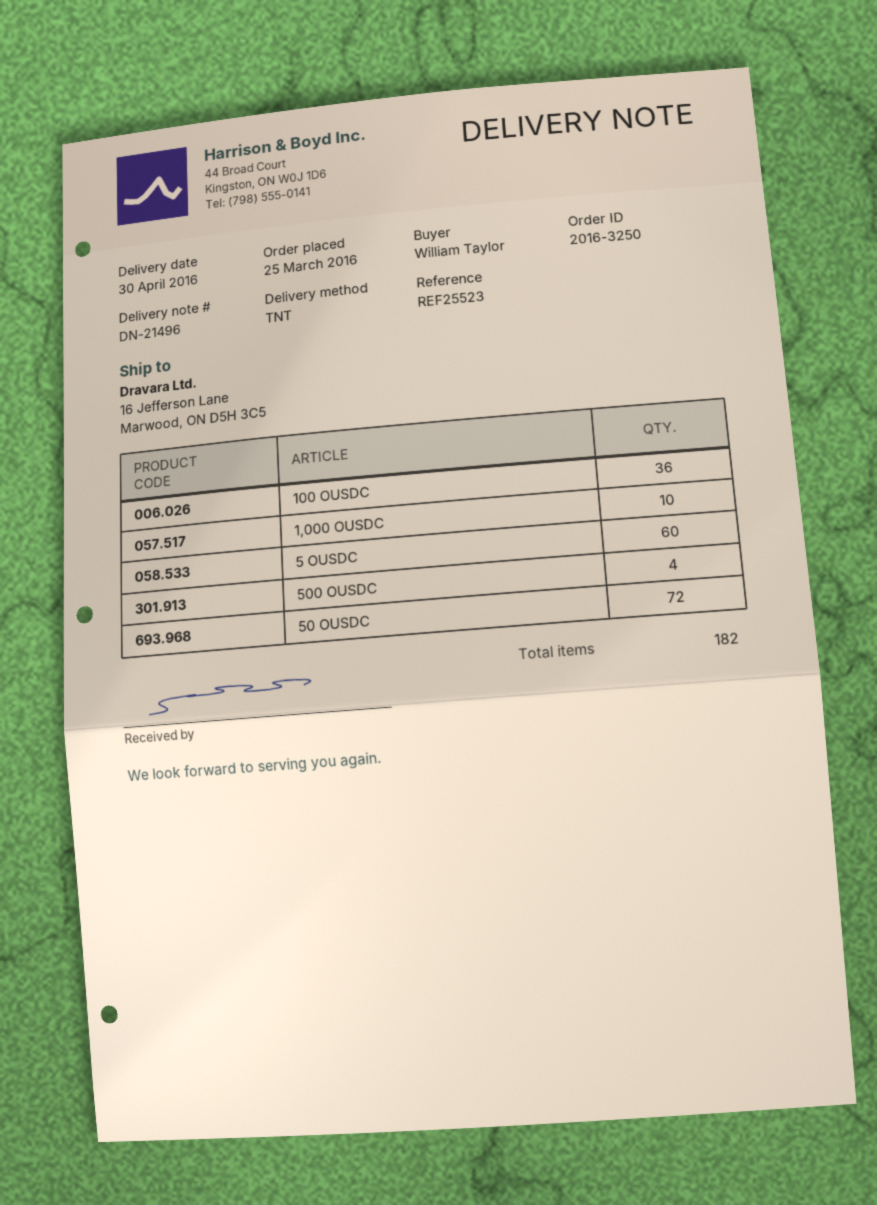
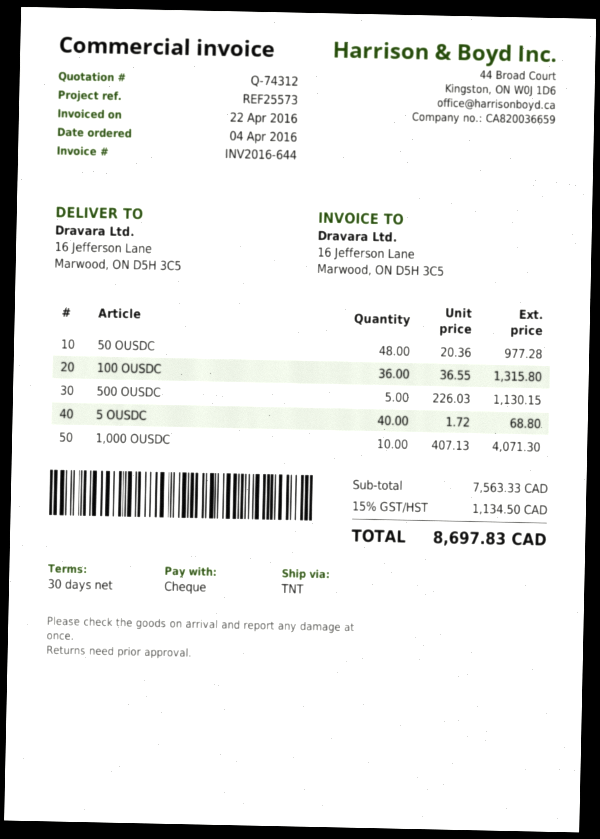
order date: 2016-03-25 -> 2016-04-04
reference: REF25523 -> REF25573
5 OUSDC: 60 -> 40
500 OUSDC: 4 -> 5
50 OUSDC: 72 -> 48

